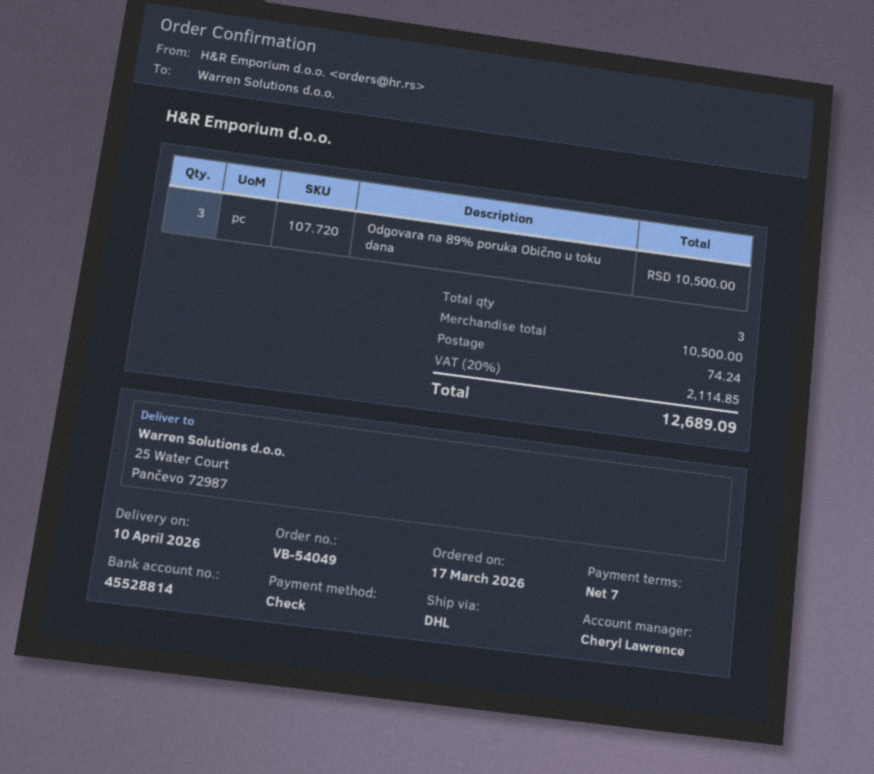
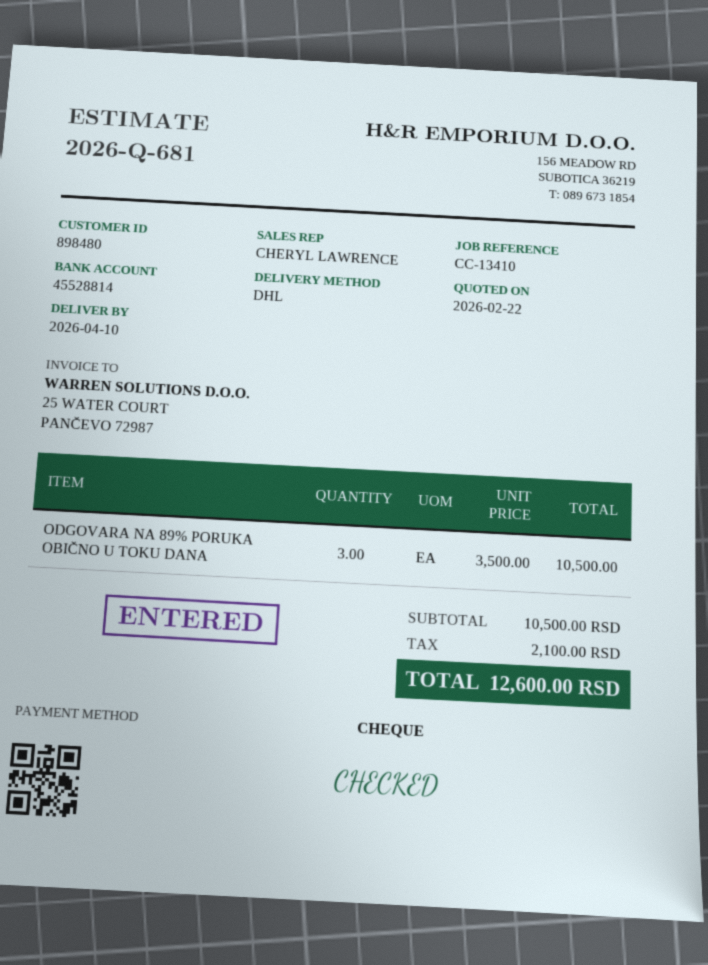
shipping: 74.24 -> none
tax: 2114.85 -> 2100.00
total: 12689.09 -> 12600.00

